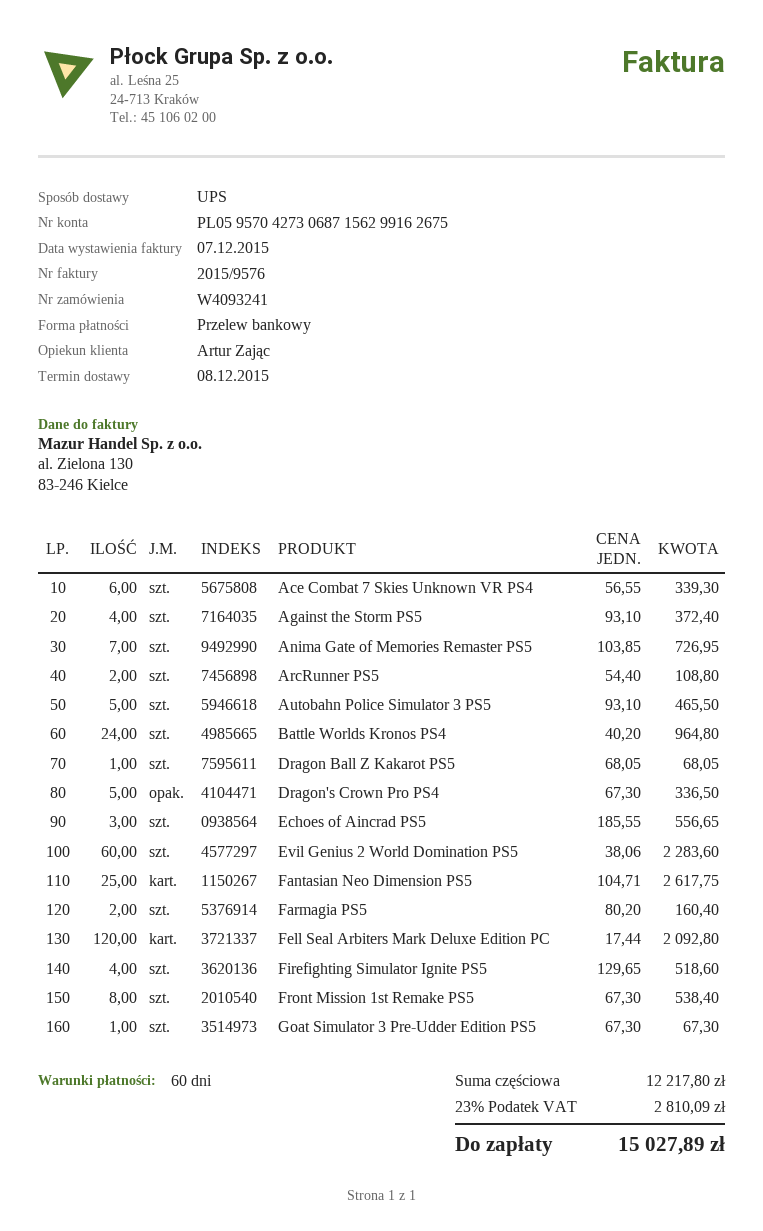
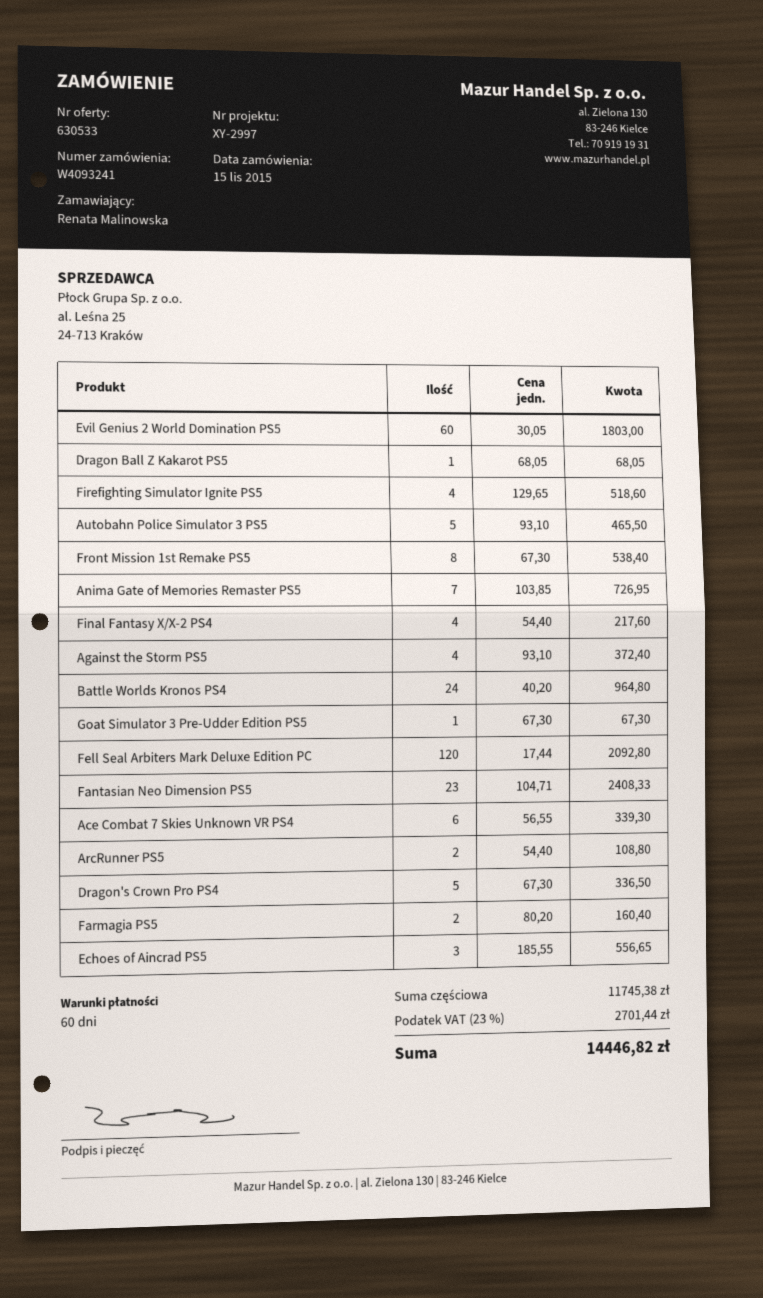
Evil Genius 2 World Domination PS5: 60 x 38.06 = 2283.60 -> 60 x 30.05 = 1803.00
Fantasian Neo Dimension PS5: 25 x 104.71 = 2617.75 -> 23 x 104.71 = 2408.33
Final Fantasy X/X-2 PS4: none -> 4 x 54.40 = 217.60
subtotal: 12217.80 -> 11745.38
tax: 23% = 2810.09 -> 23% = 2701.44
total: 15027.89 -> 14446.82

